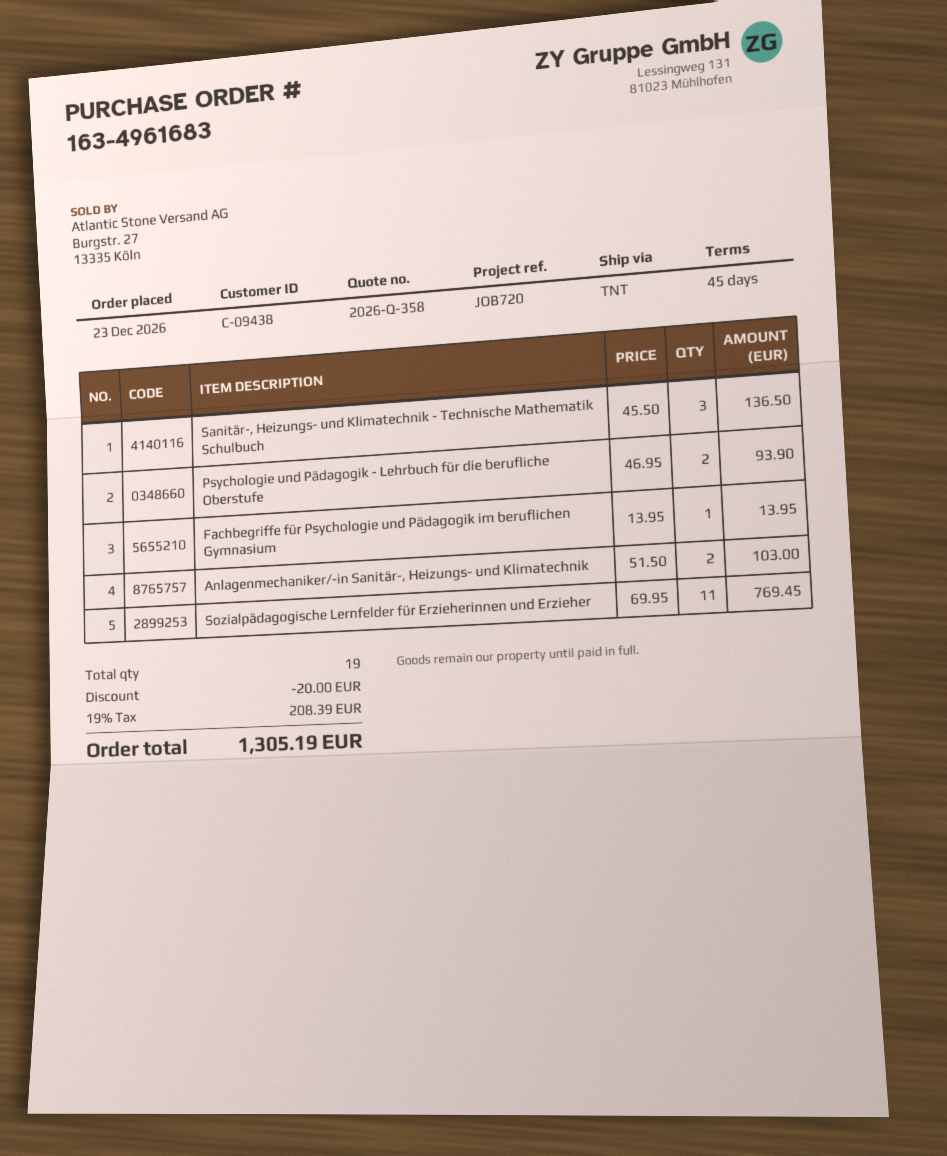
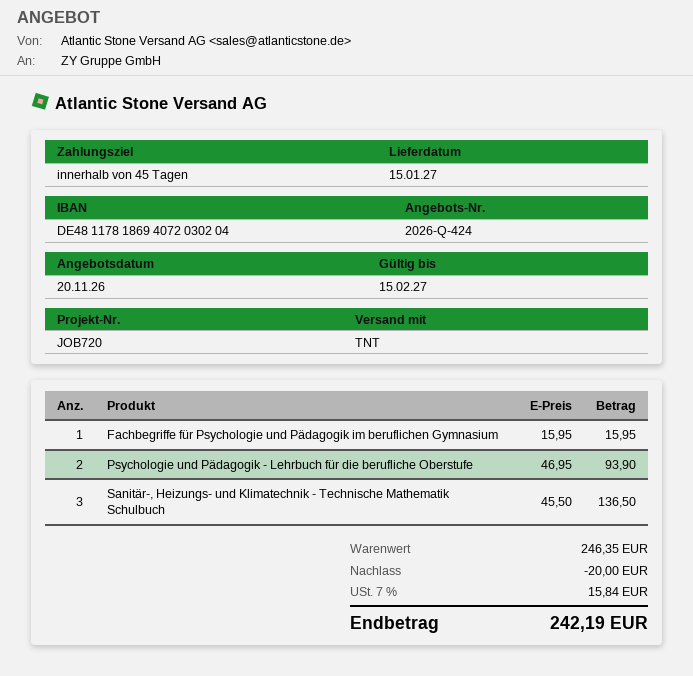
quote number: 2026-Q-358 -> 2026-Q-424
Fachbegriffe für Psychologie und Pädagogik im beruflichen Gymnasium: 1 x 13.95 = 13.95 -> 1 x 15.95 = 15.95
Anlagenmechaniker/-in Sanitär-, Heizungs- und Klimatechnik: 2 x 51.50 = 103.00 -> none
Sozialpädagogische Lernfelder für Erzieherinnen und Erzieher: 11 x 69.95 = 769.45 -> none
tax: 19% = 208.39 -> 7% = 15.84
total: 1305.19 -> 242.19

